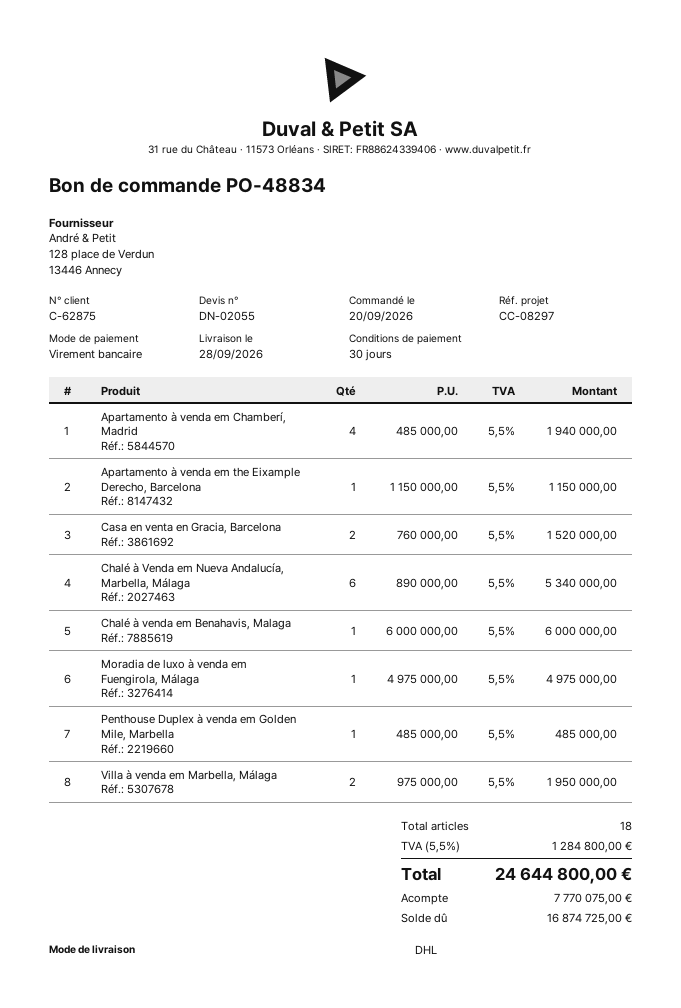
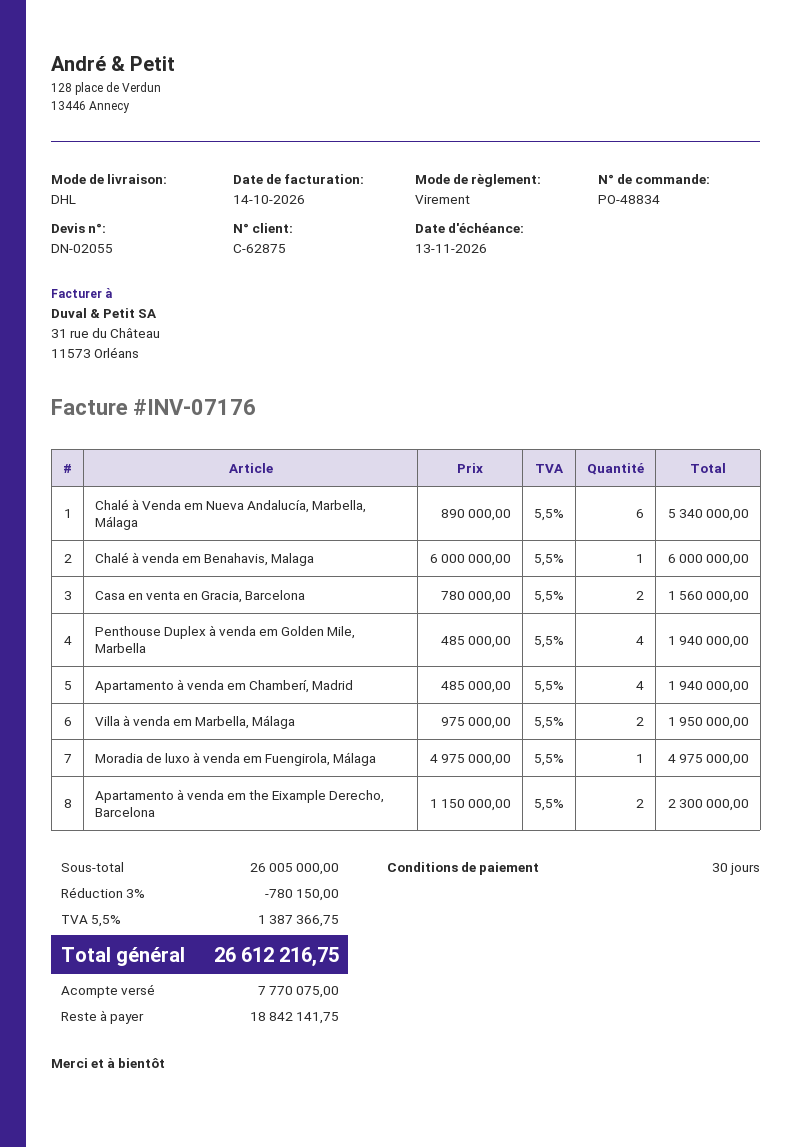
Apartamento à venda em the Eixample Derecho, Barcelona: 1 x 1150000.00 = 1150000.00 -> 2 x 1150000.00 = 2300000.00
Casa en venta en Gracia, Barcelona: 2 x 760000.00 = 1520000.00 -> 2 x 780000.00 = 1560000.00
Penthouse Duplex à venda em Golden Mile, Marbella: 1 x 485000.00 = 485000.00 -> 4 x 485000.00 = 1940000.00
discount: none -> 3% = 780150.00
tax: 5.5% = 1284800.00 -> 5.5% = 1387366.75
total: 24644800.00 -> 26612216.75
balance: 16874725.00 -> 18842141.75

